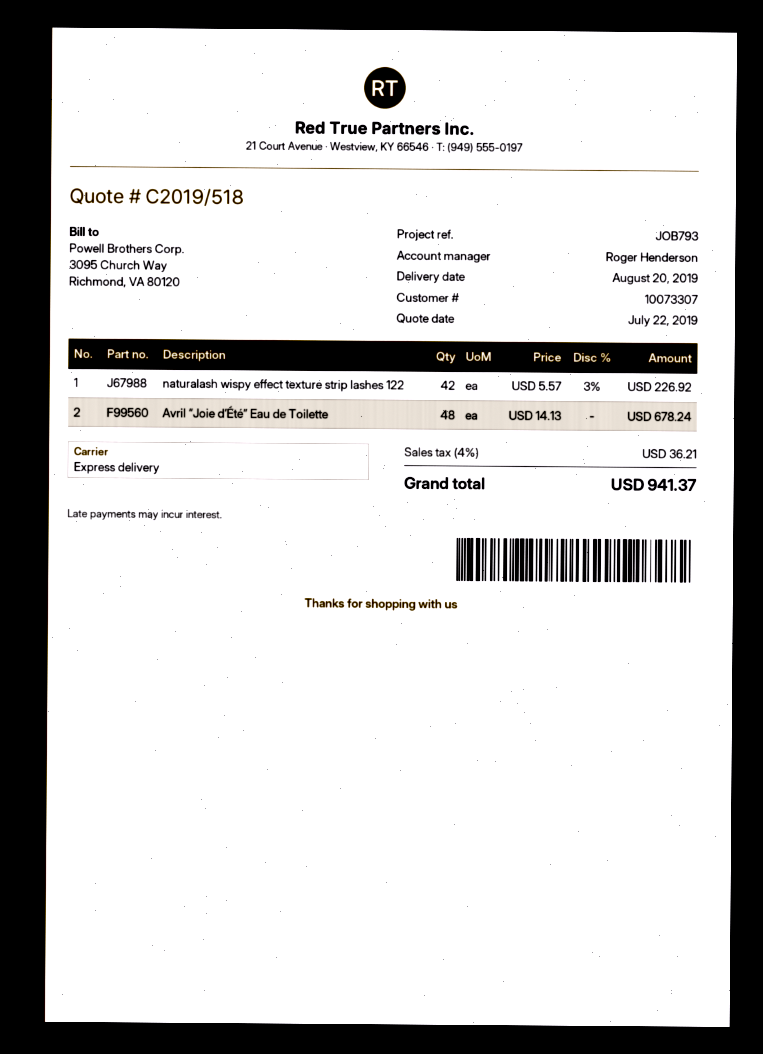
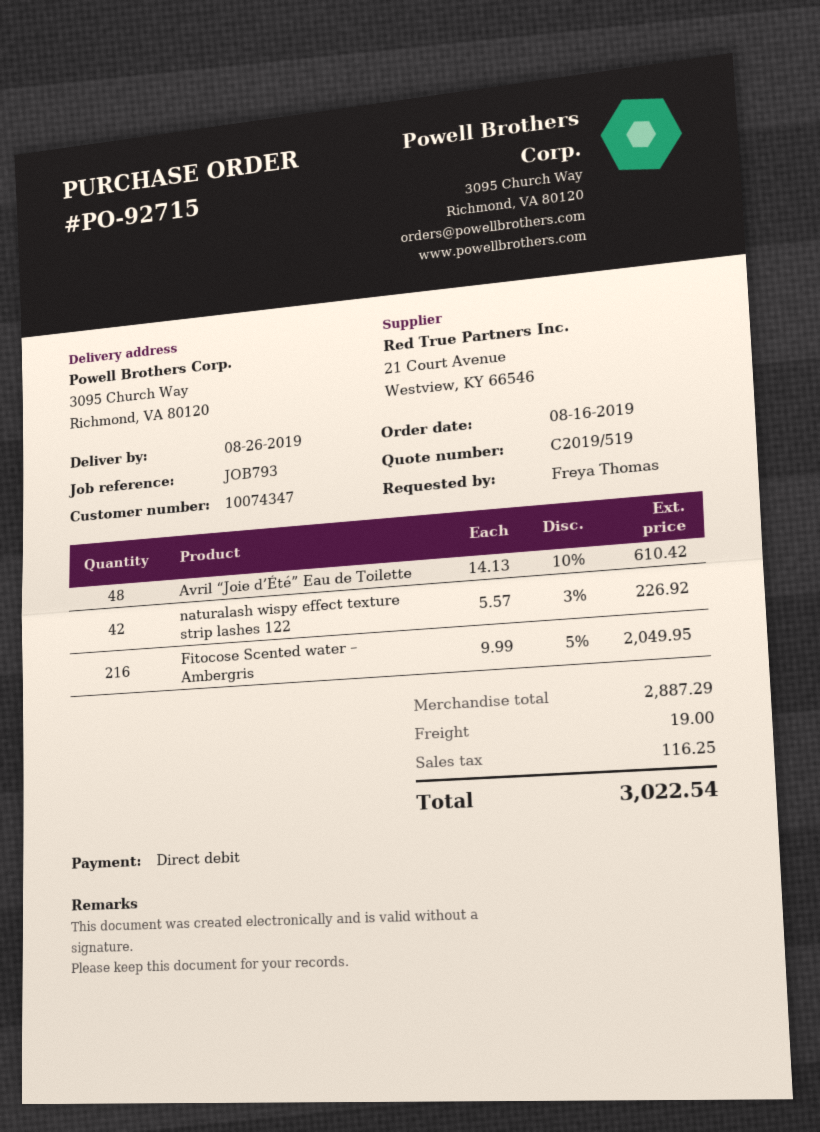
quote number: C2019/518 -> C2019/519
delivery date: 2019-08-20 -> 2019-08-26
customer number: 10073307 -> 10074347
Avril “Joie d’Été” Eau de Toilette: 48 x 14.13 = 678.24 -> 48 x 14.13 - 10% = 610.42
Fitocose Scented water – Ambergris: none -> 216 x 9.99 - 5% = 2049.95
shipping: none -> 19.00
tax: 36.21 -> 116.25
total: 941.37 -> 3022.54

